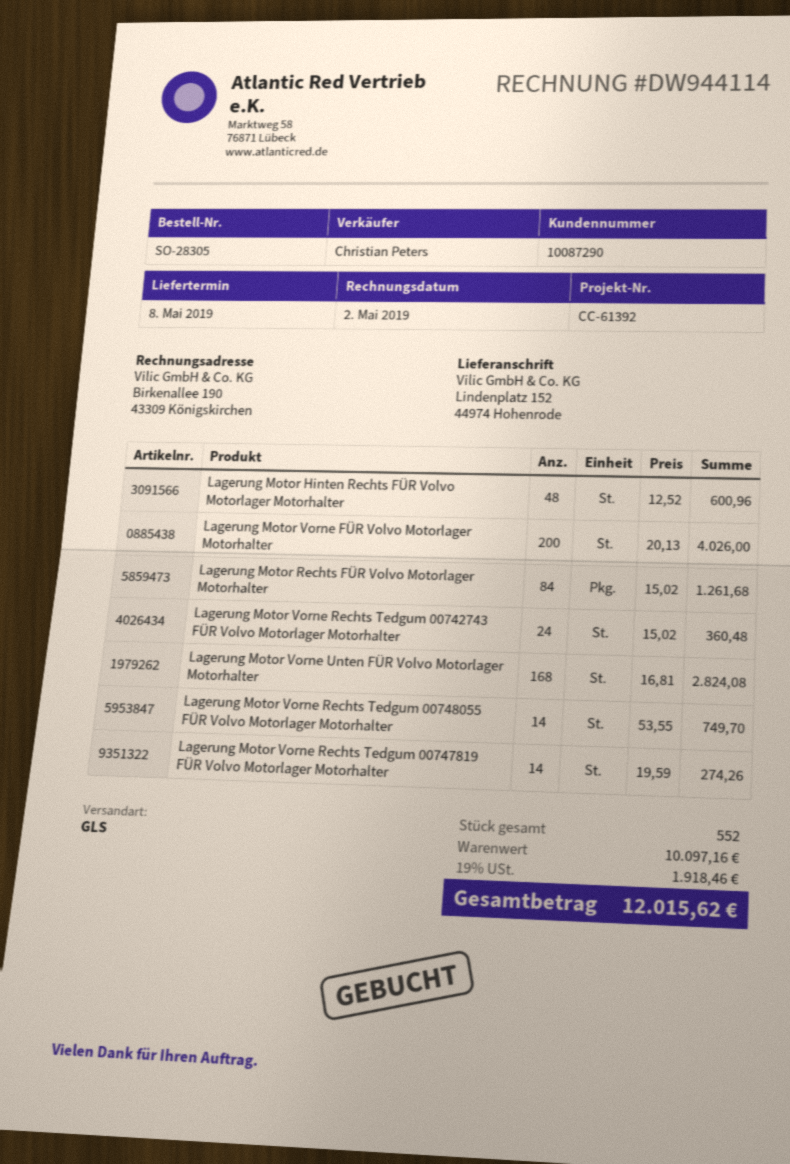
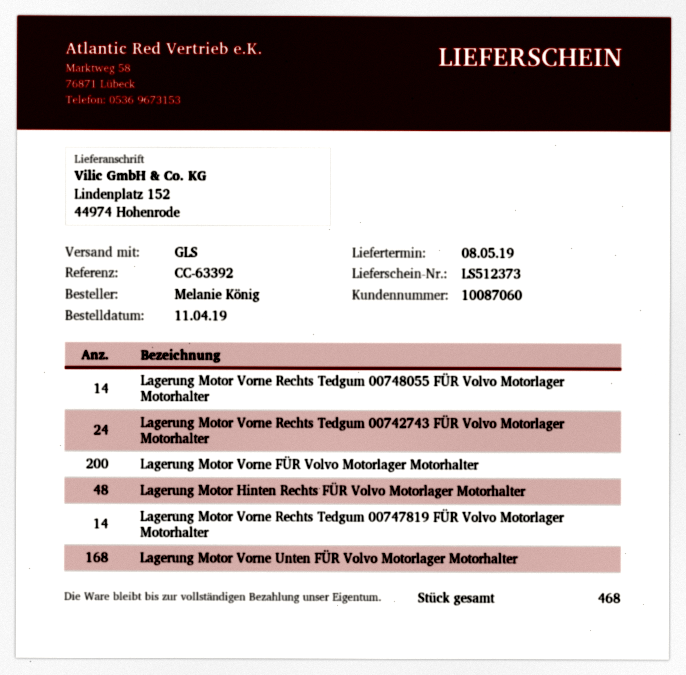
customer number: 10087290 -> 10087060
reference: CC-61392 -> CC-63392
Lagerung Motor Rechts FÜR Volvo Motorlager Motorhalter: 84 -> none
total quantity: 552 -> 468

